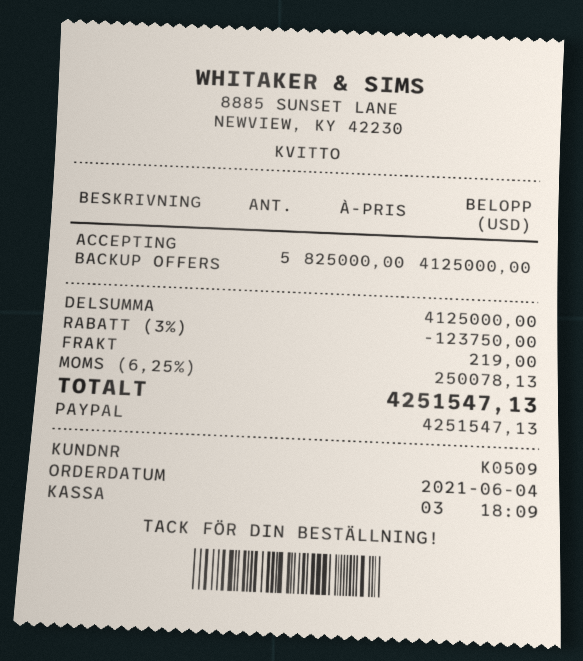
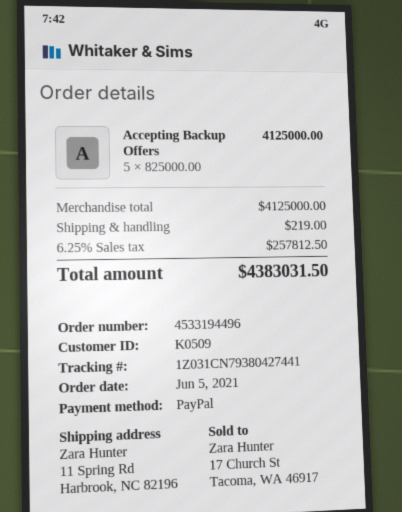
order date: 2021-06-04 -> 2021-06-05
discount: 3% = 123750.00 -> none
tax: 6.25% = 250078.13 -> 6.25% = 257812.50
total: 4251547.13 -> 4383031.50

